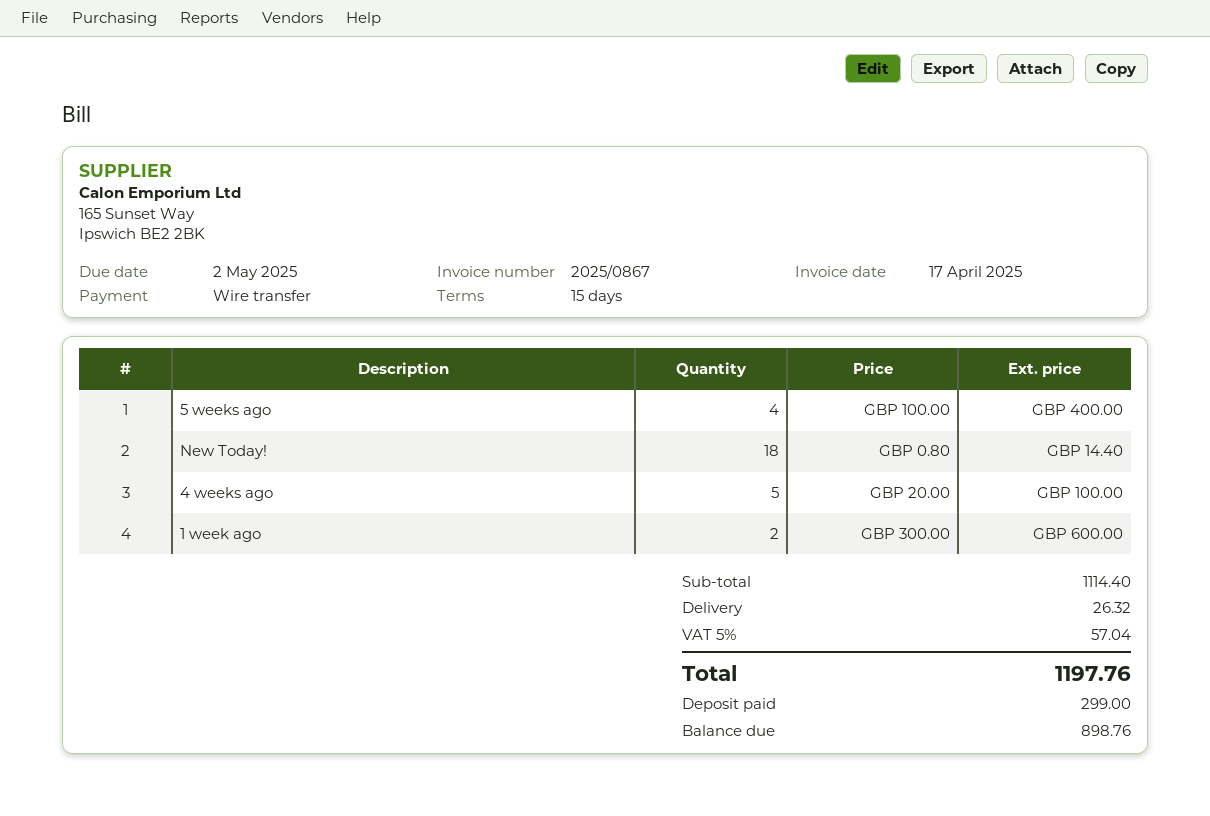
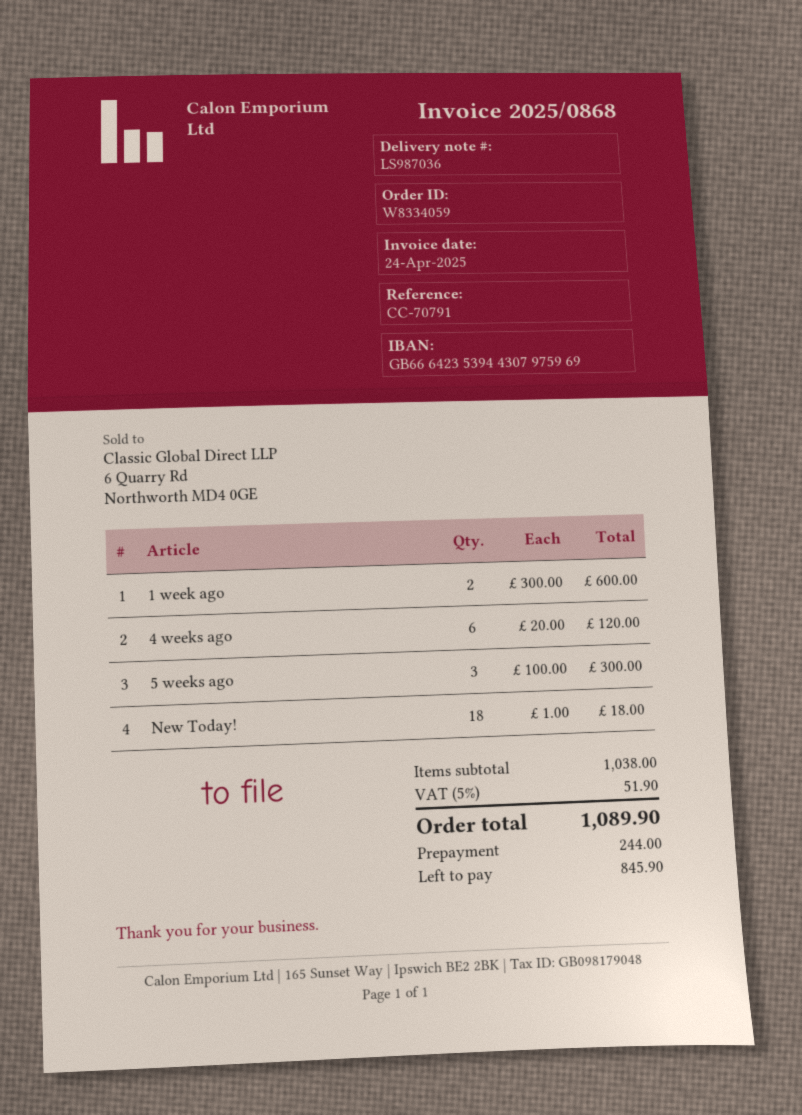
invoice number: 2025/0867 -> 2025/0868
invoice date: 2025-04-17 -> 2025-04-24
5 weeks ago: 4 x 100.00 = 400.00 -> 3 x 100.00 = 300.00
New Today!: 18 x 0.80 = 14.40 -> 18 x 1.00 = 18.00
4 weeks ago: 5 x 20.00 = 100.00 -> 6 x 20.00 = 120.00
subtotal: 1114.40 -> 1038.00
shipping: 26.32 -> none
tax: 5% = 57.04 -> 5% = 51.90
total: 1197.76 -> 1089.90
deposit: 299.00 -> 244.00
balance: 898.76 -> 845.90

